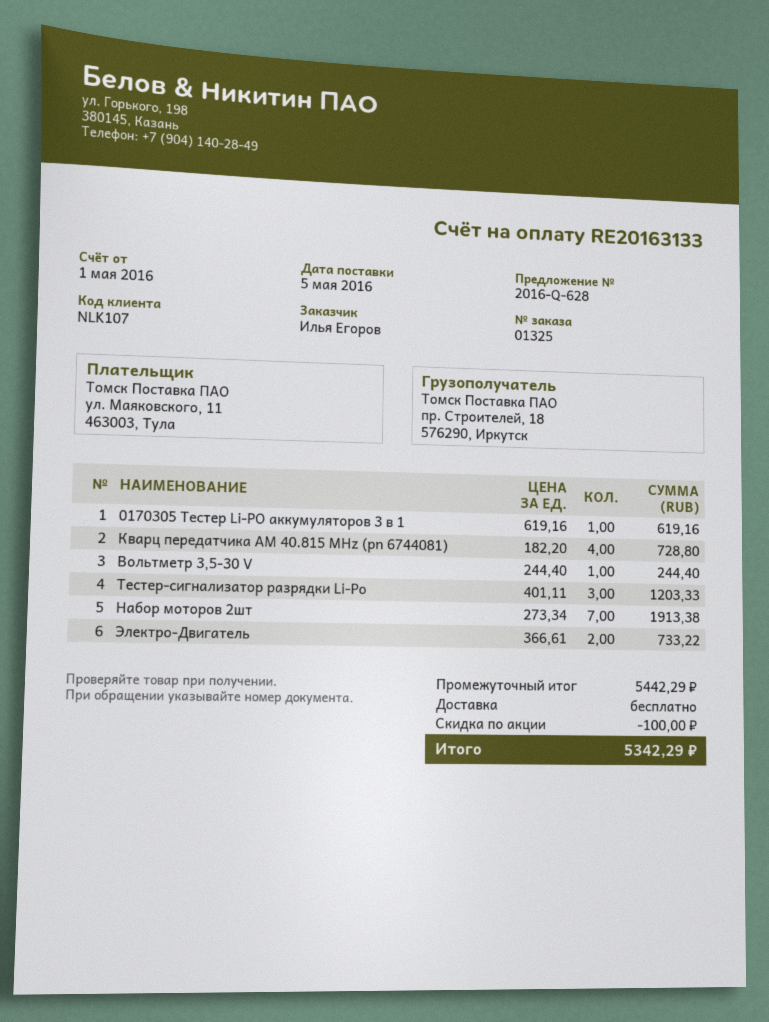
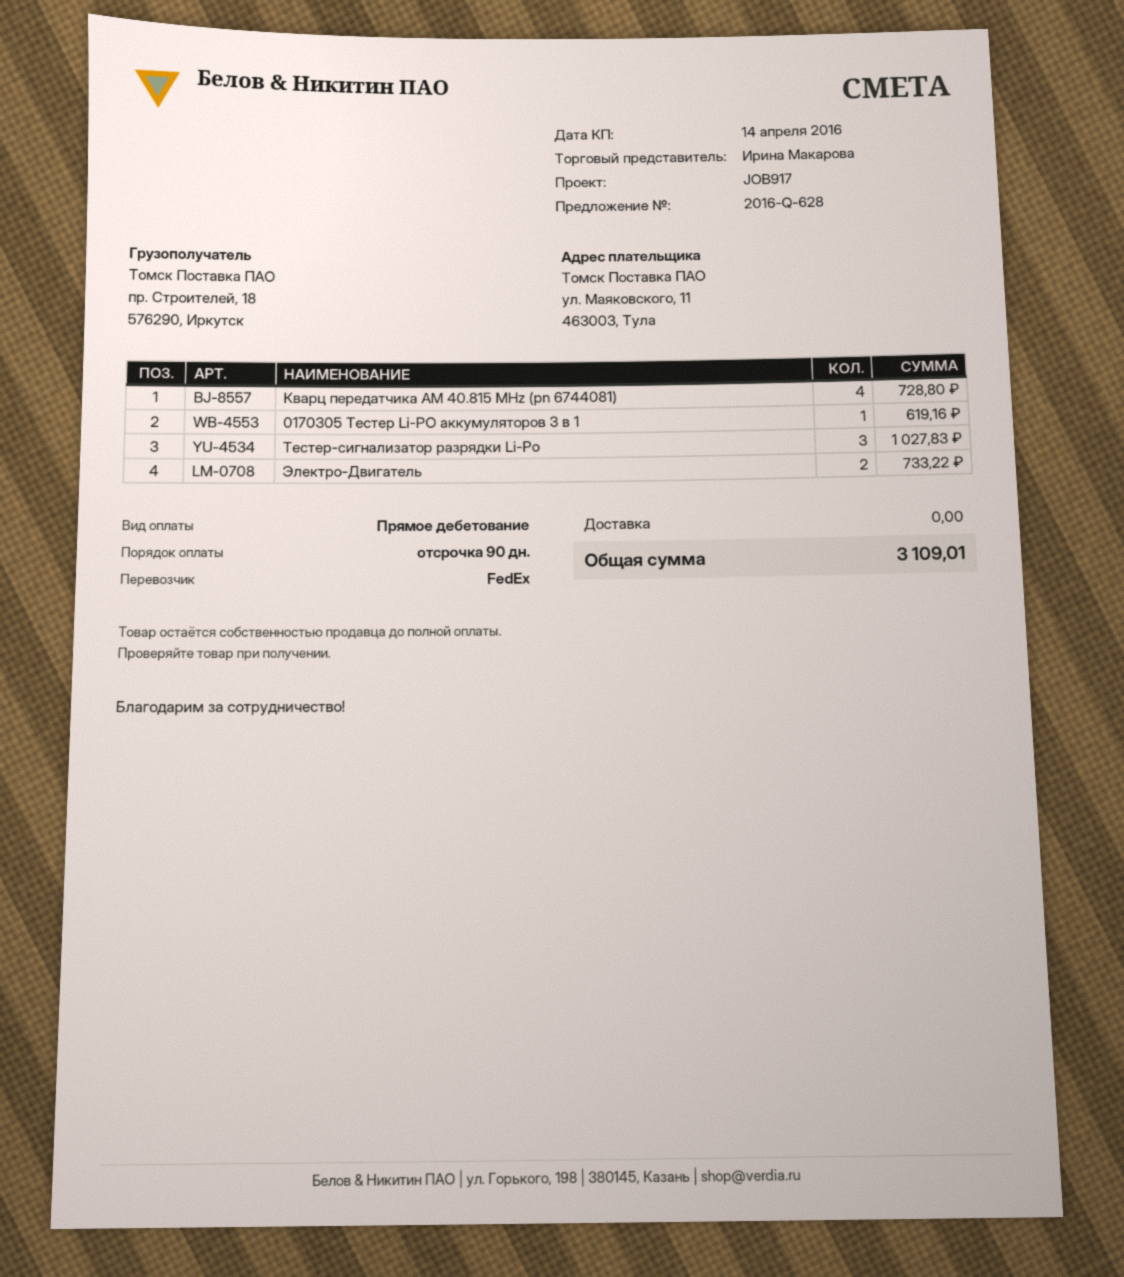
Вольтметр 3,5-30 V: 1 for 244.40 -> none
Тестер-сигнализатор разрядки Li-Po: 3 for 1203.33 -> 3 for 1027.83
Набор моторов 2шт: 7 for 1913.38 -> none
discount: 100.00 -> none
total: 5342.29 -> 3109.01

